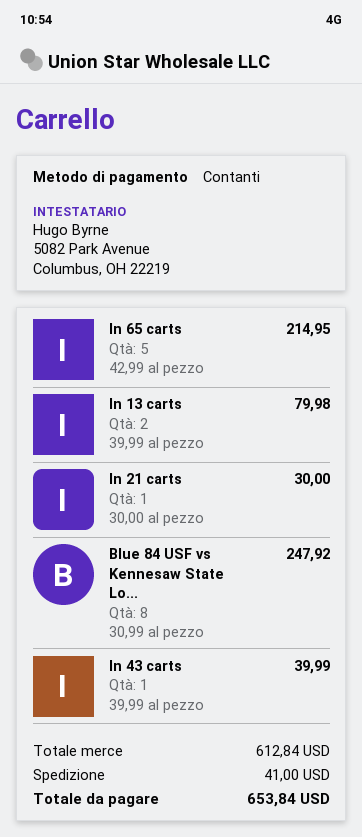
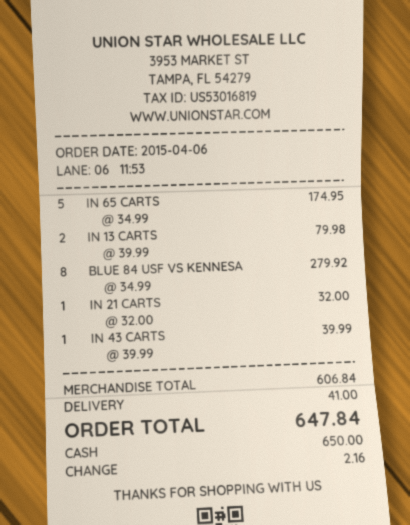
In 65 carts: 5 x 42.99 = 214.95 -> 5 x 34.99 = 174.95
In 21 carts: 1 x 30.00 = 30.00 -> 1 x 32.00 = 32.00
Blue 84 USF vs Kennesaw State Lo...: 8 x 30.99 = 247.92 -> 8 x 34.99 = 279.92
subtotal: 612.84 -> 606.84
total: 653.84 -> 647.84

